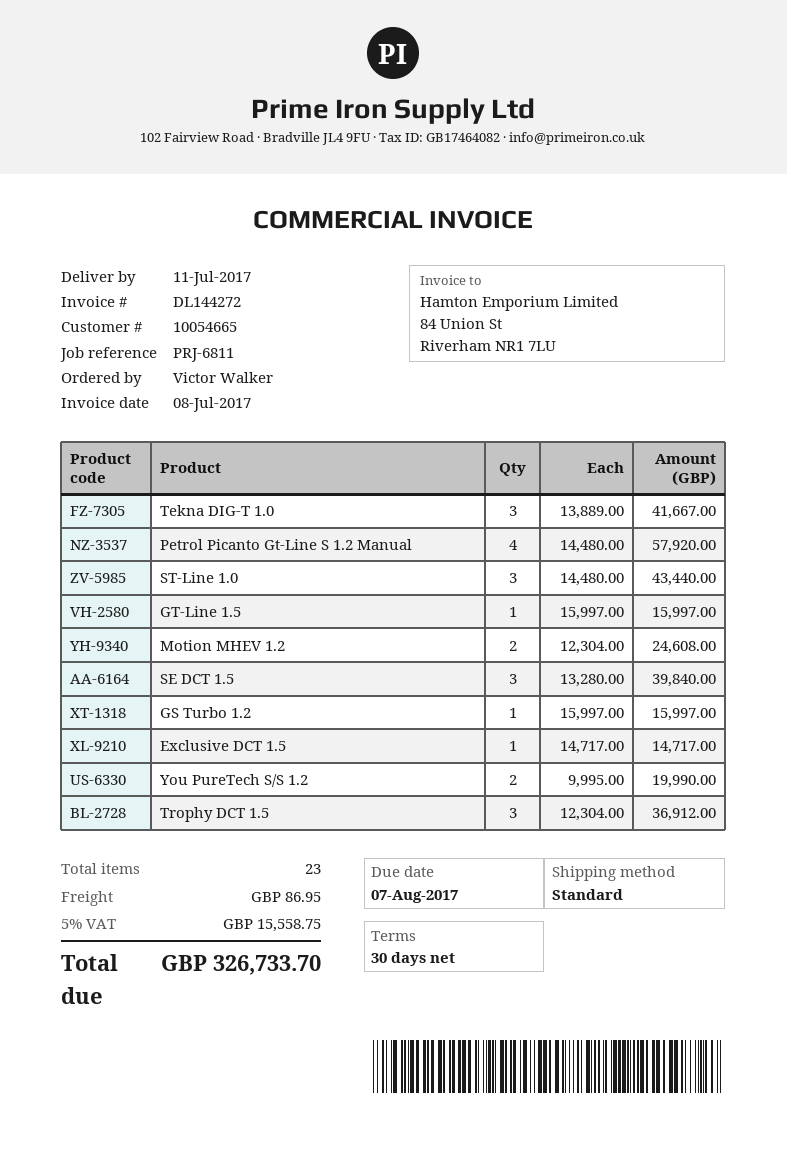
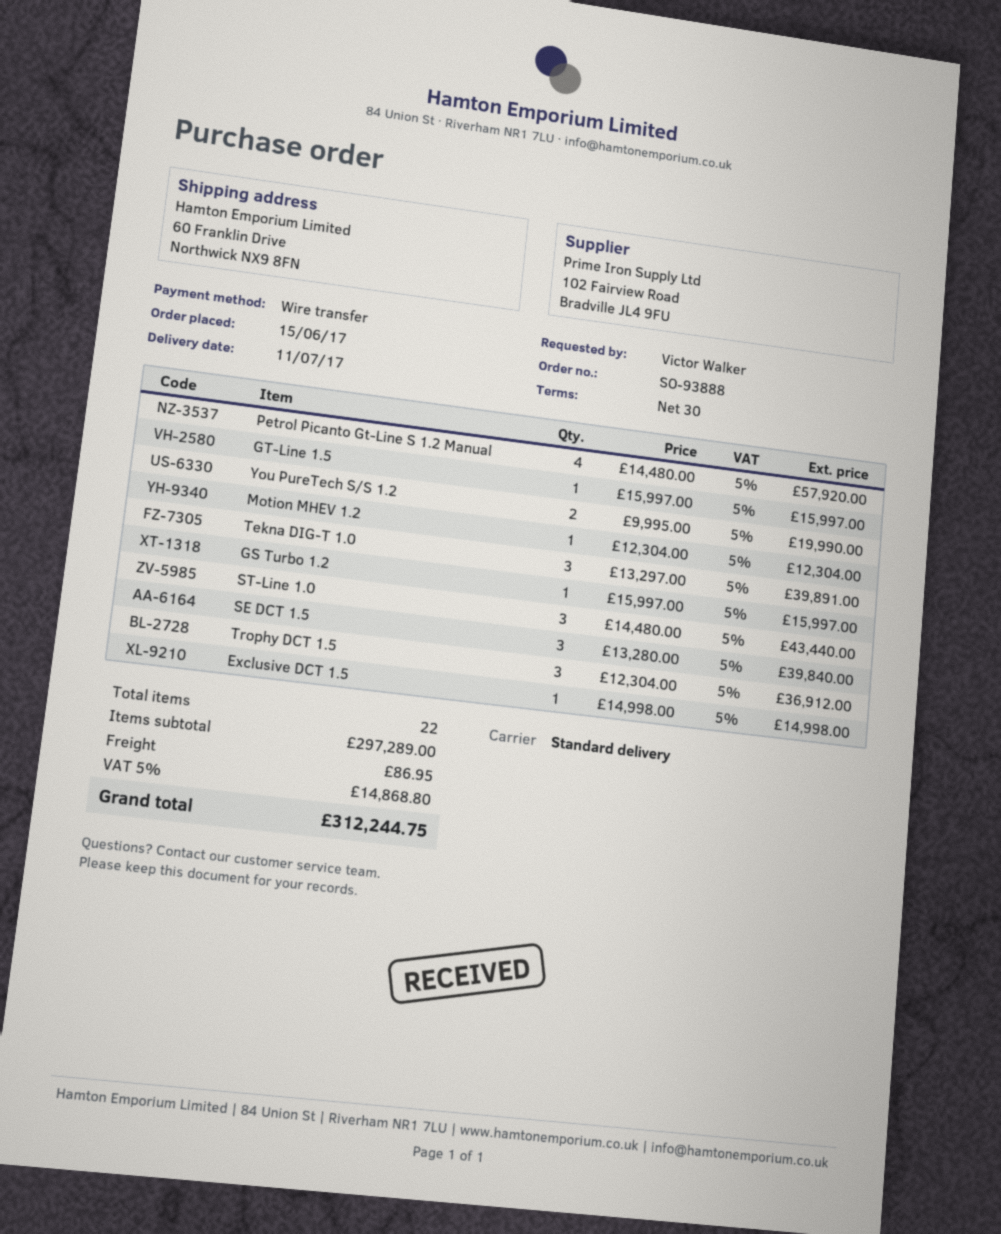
Tekna DIG-T 1.0: 3 x 13889.00 = 41667.00 -> 3 x 13297.00 = 39891.00
Motion MHEV 1.2: 2 x 12304.00 = 24608.00 -> 1 x 12304.00 = 12304.00
Exclusive DCT 1.5: 1 x 14717.00 = 14717.00 -> 1 x 14998.00 = 14998.00
total quantity: 23 -> 22
tax: 5% = 15558.75 -> 5% = 14868.80
total: 326733.70 -> 312244.75

